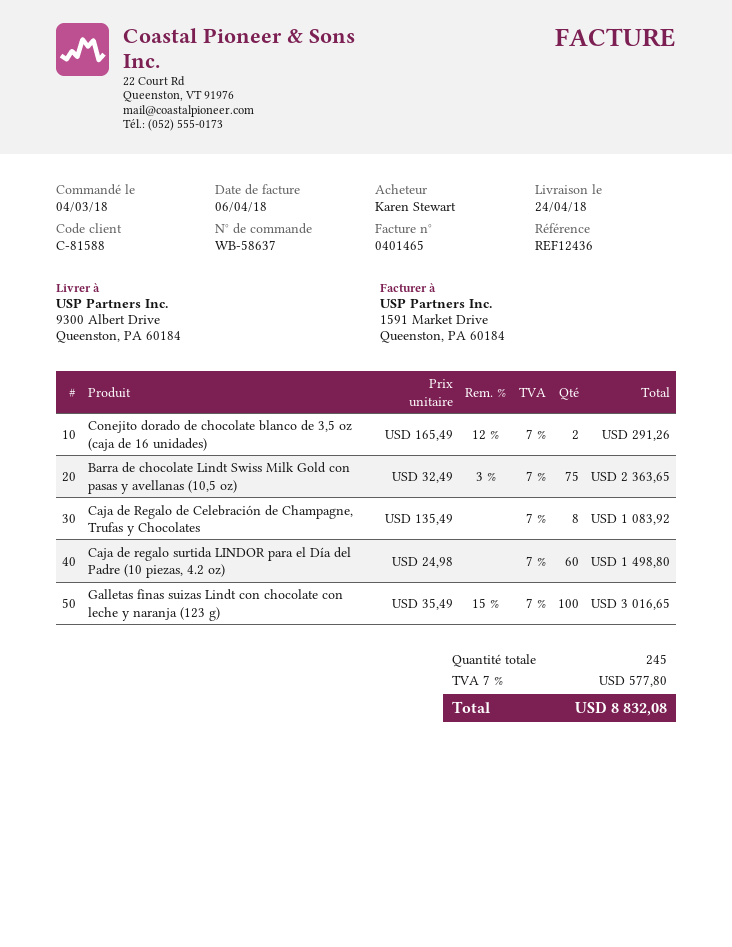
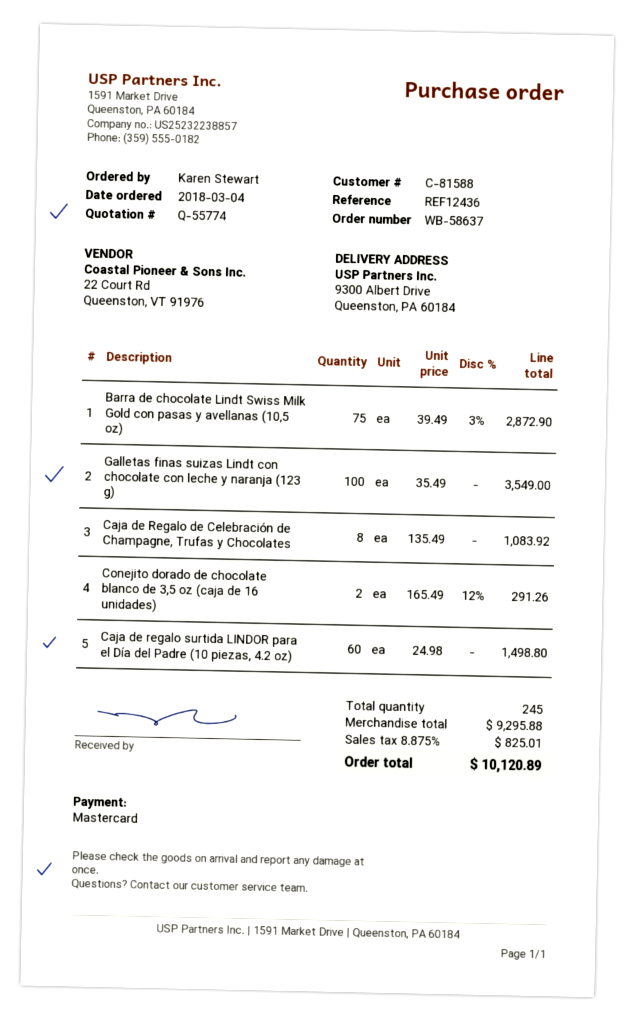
Barra de chocolate Lindt Swiss Milk Gold con pasas y avellanas (10,5 oz): 75 x 32.49 - 3% = 2363.65 -> 75 x 39.49 - 3% = 2872.90
Galletas finas suizas Lindt con chocolate con leche y naranja (123 g): 100 x 35.49 - 15% = 3016.65 -> 100 x 35.49 = 3549.00
tax: 7% = 577.80 -> 8.875% = 825.01
total: 8832.08 -> 10120.89

